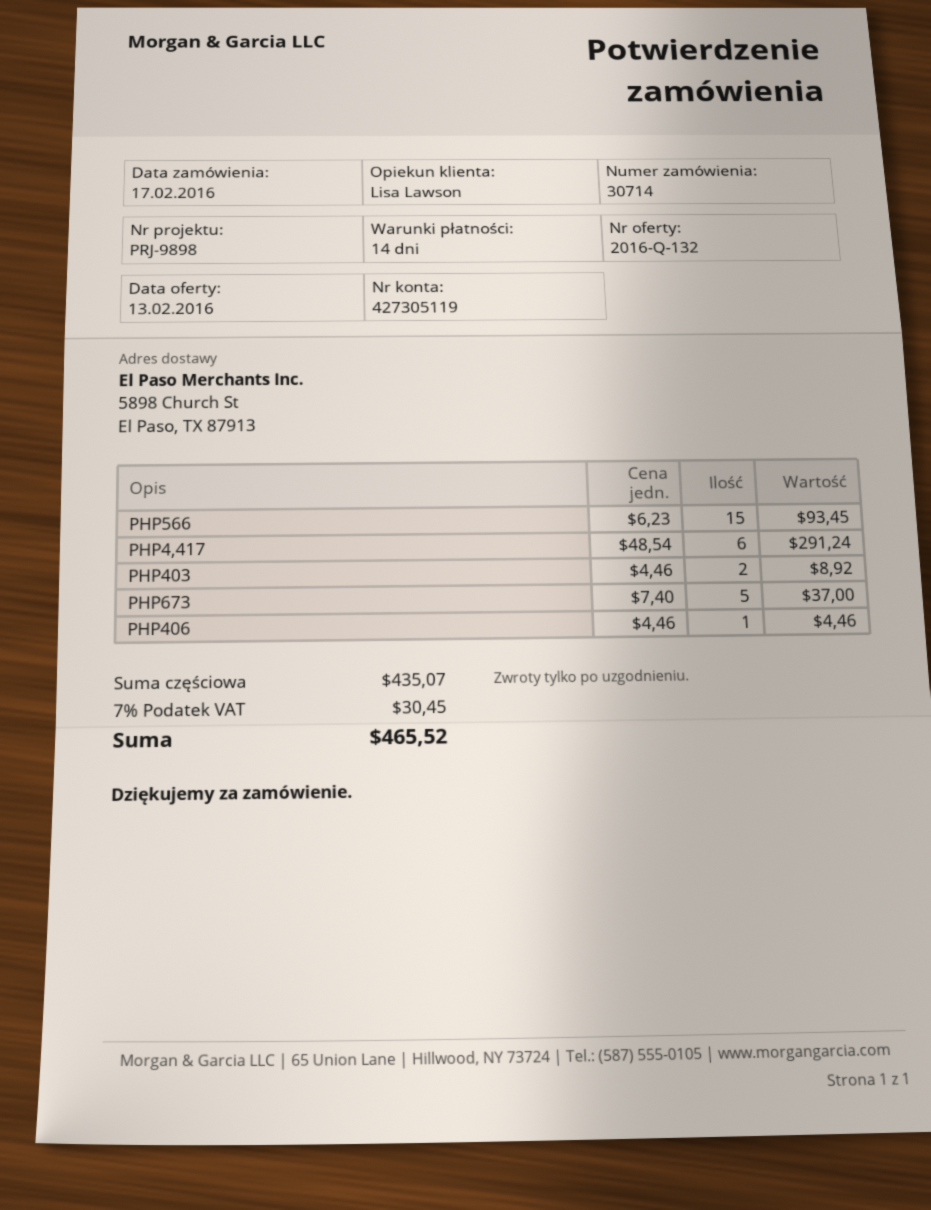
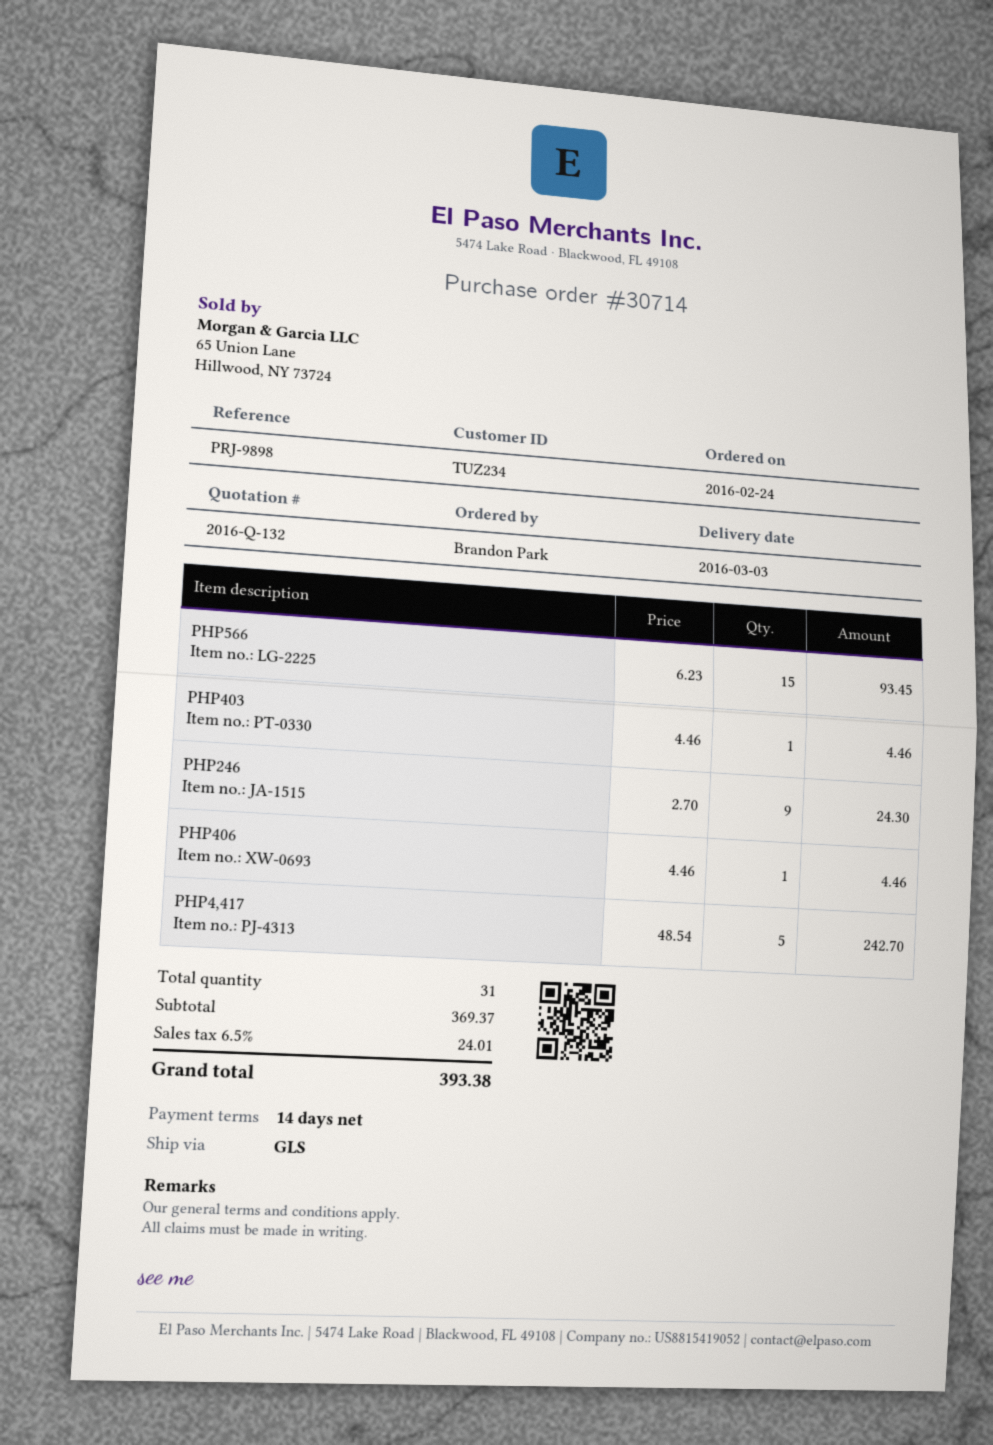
order date: 2016-02-17 -> 2016-02-24
PHP4,417: 6 x 48.54 = 291.24 -> 5 x 48.54 = 242.70
PHP403: 2 x 4.46 = 8.92 -> 1 x 4.46 = 4.46
PHP673: 5 x 7.40 = 37.00 -> none
PHP246: none -> 9 x 2.70 = 24.30
subtotal: 435.07 -> 369.37
tax: 7% = 30.45 -> 6.5% = 24.01
total: 465.52 -> 393.38

